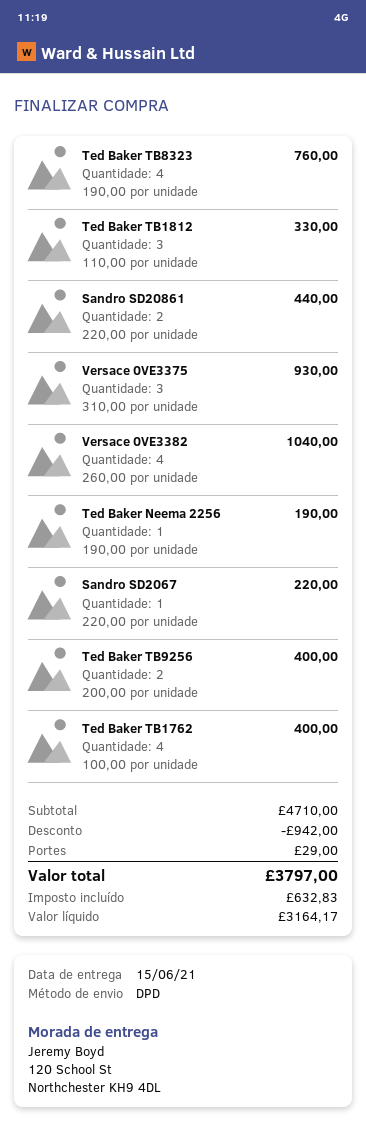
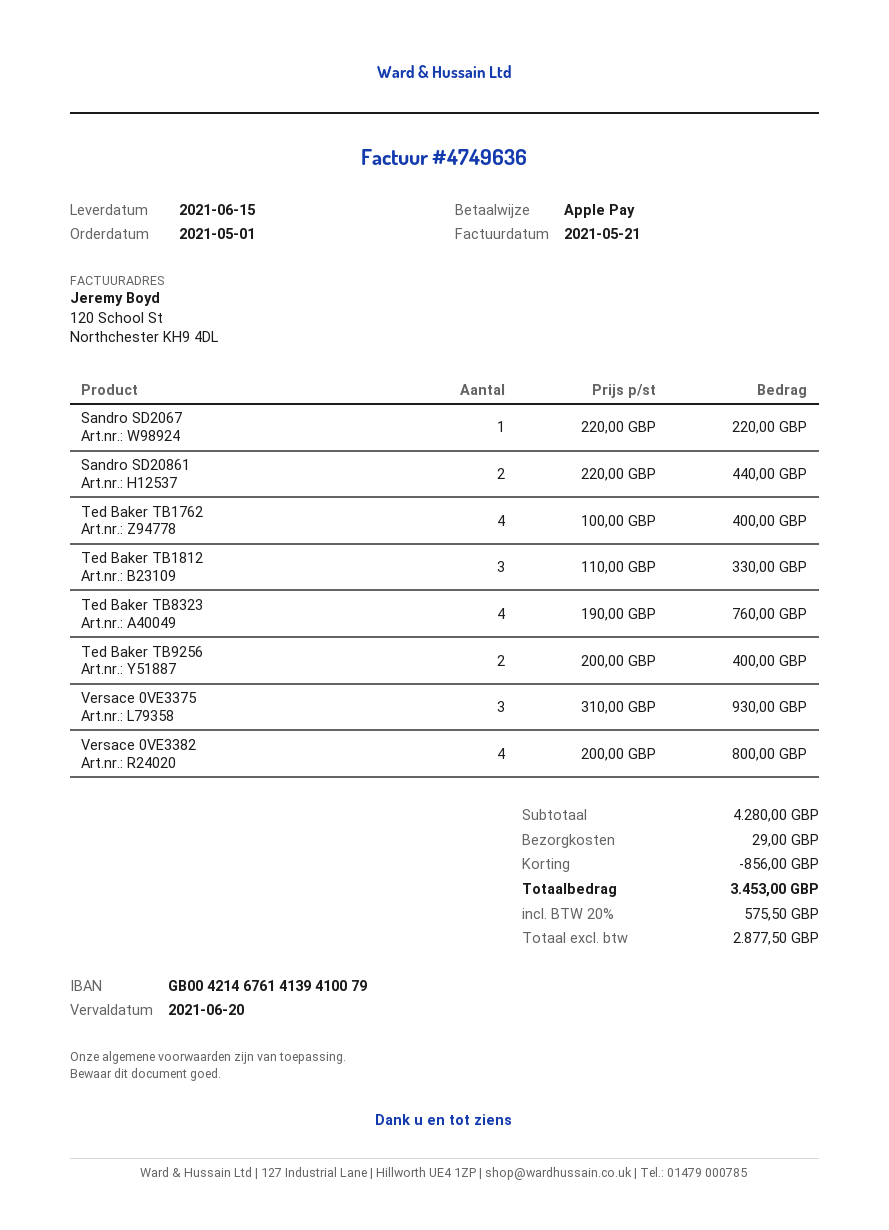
Versace 0VE3382: 4 x 260.00 = 1040.00 -> 4 x 200.00 = 800.00
Ted Baker Neema 2256: 1 x 190.00 = 190.00 -> none
subtotal: 4710.00 -> 4280.00
discount: 942.00 -> 856.00
net: 3164.17 -> 2877.50
tax: 632.83 -> 575.50
total: 3797.00 -> 3453.00

